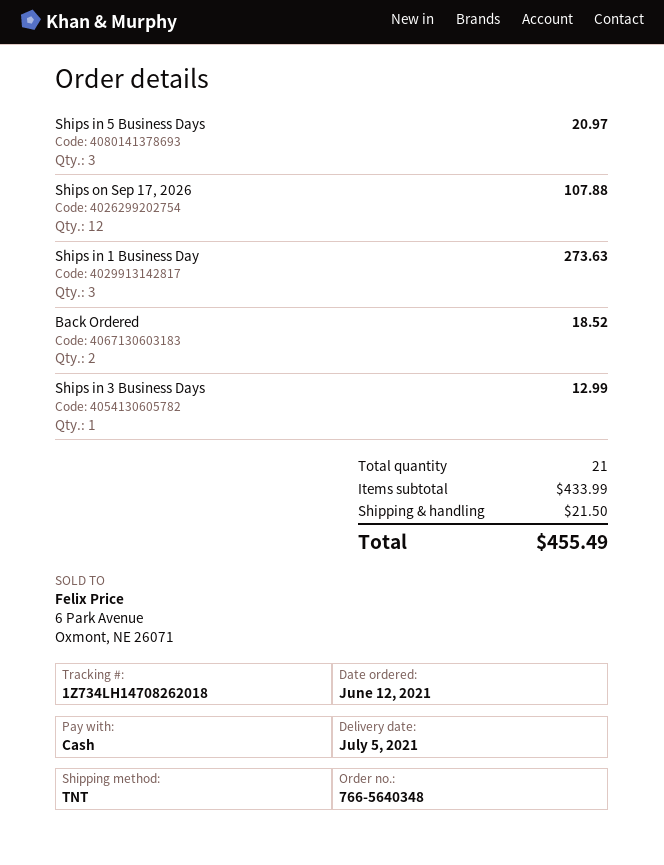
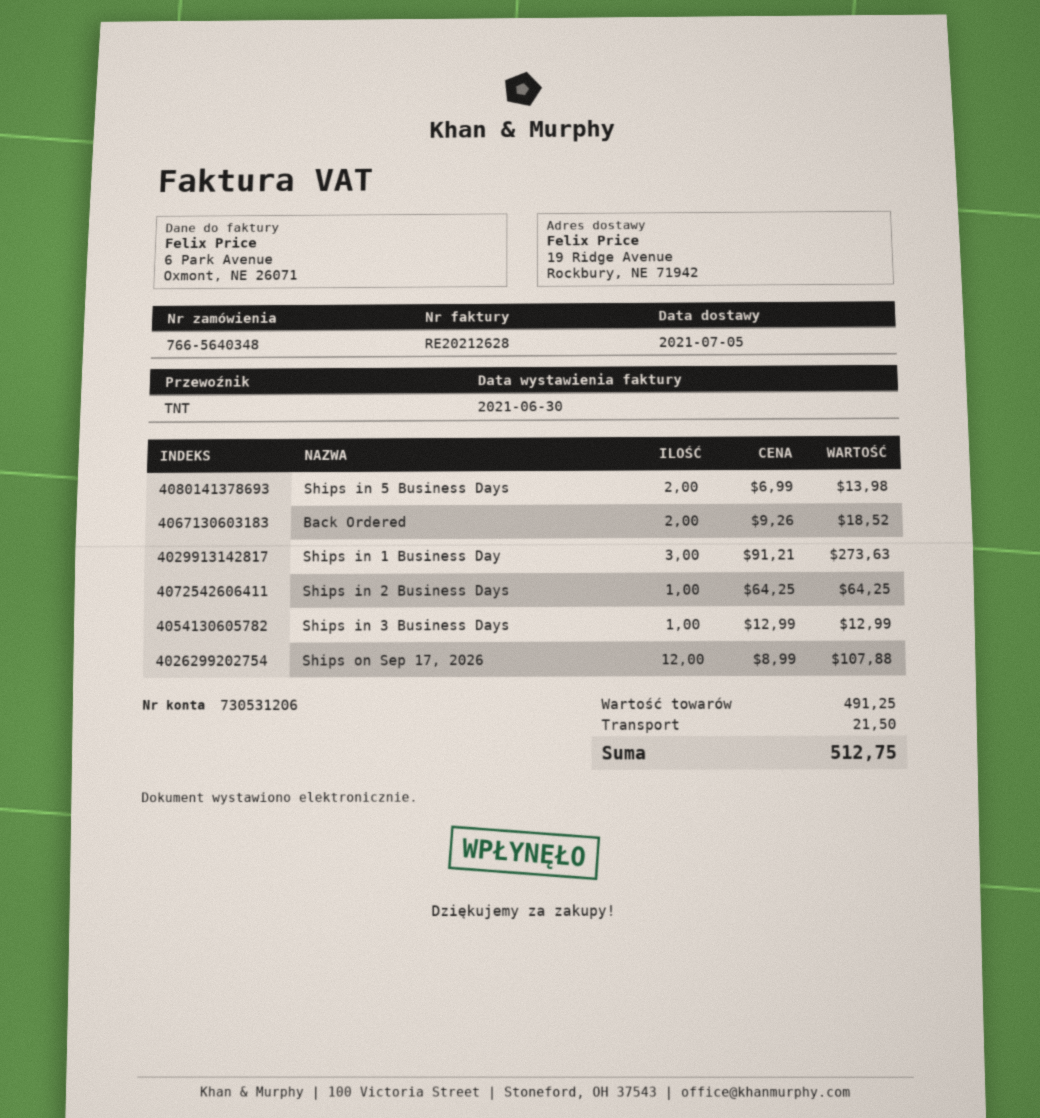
Ships in 5 Business Days: 3 for 20.97 -> 2 for 13.98
Ships in 2 Business Days: none -> 1 for 64.25
subtotal: 433.99 -> 491.25
total: 455.49 -> 512.75

